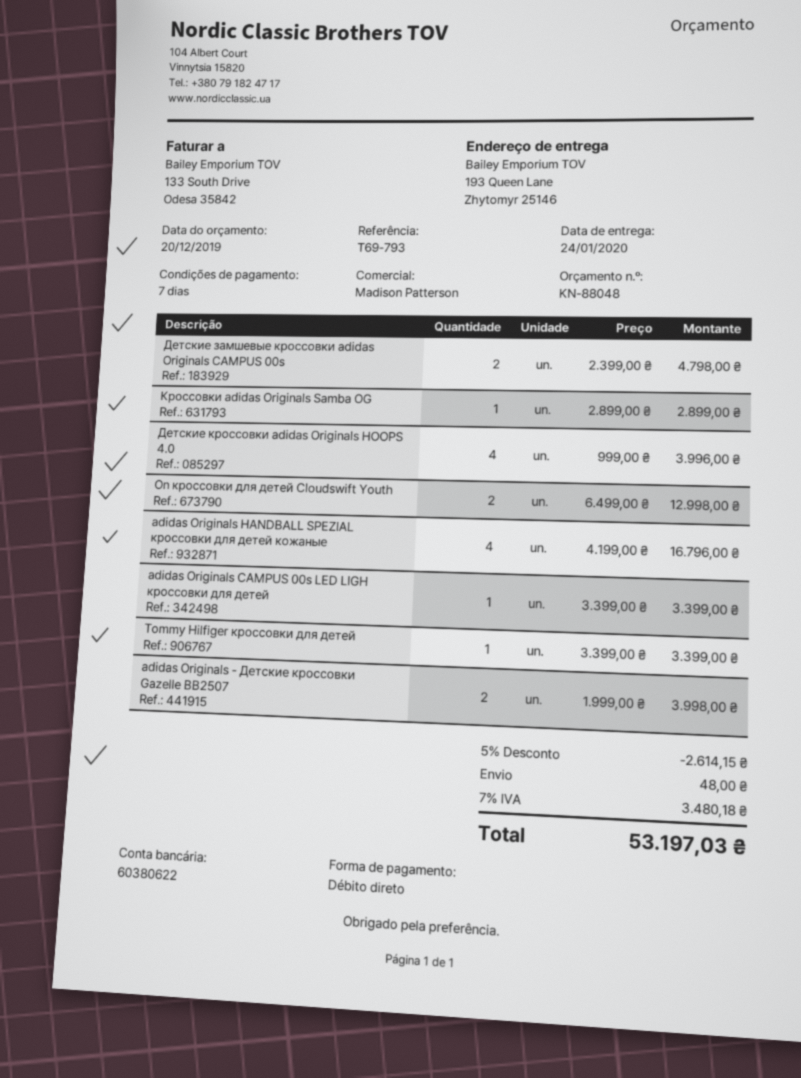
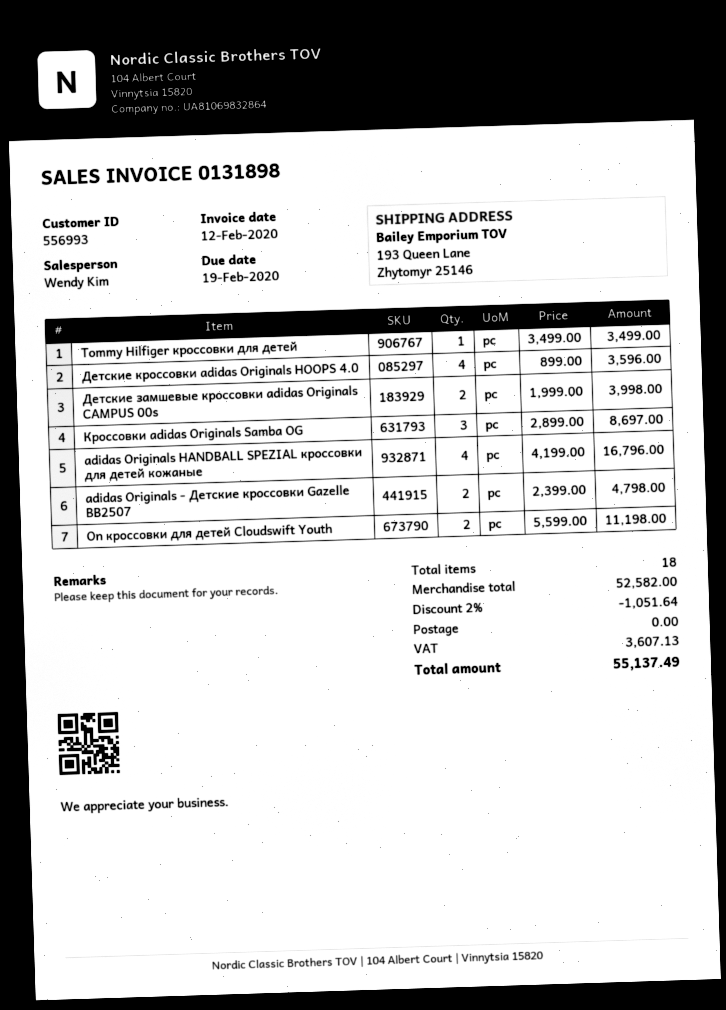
sales rep: Madison Patterson -> Wendy Kim
Детские замшевые кроссовки adidas Originals CAMPUS 00s: 2 x 2399.00 = 4798.00 -> 2 x 1999.00 = 3998.00
Кроссовки adidas Originals Samba OG: 1 x 2899.00 = 2899.00 -> 3 x 2899.00 = 8697.00
Детские кроссовки adidas Originals HOOPS 4.0: 4 x 999.00 = 3996.00 -> 4 x 899.00 = 3596.00
On кроссовки для детей Cloudswift Youth: 2 x 6499.00 = 12998.00 -> 2 x 5599.00 = 11198.00
adidas Originals CAMPUS 00s LED LIGH кроссовки для детей: 1 x 3399.00 = 3399.00 -> none
Tommy Hilfiger кроссовки для детей: 1 x 3399.00 = 3399.00 -> 1 x 3499.00 = 3499.00
adidas Originals - Детские кроссовки Gazelle BB2507: 2 x 1999.00 = 3998.00 -> 2 x 2399.00 = 4798.00
discount: 5% = 2614.15 -> 2% = 1051.64
shipping: 48.00 -> 0.00
tax: 3480.18 -> 3607.13
total: 53197.03 -> 55137.49

